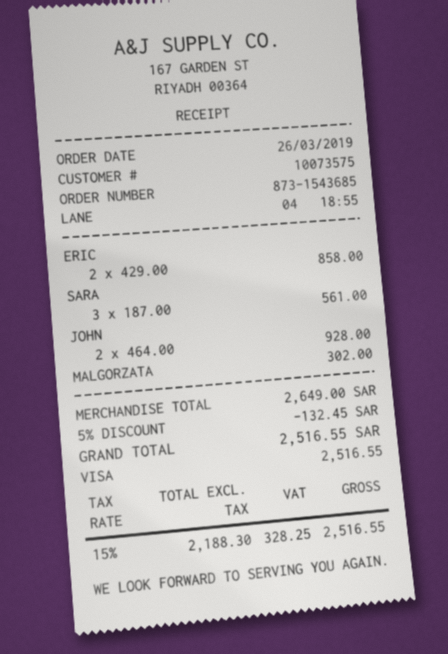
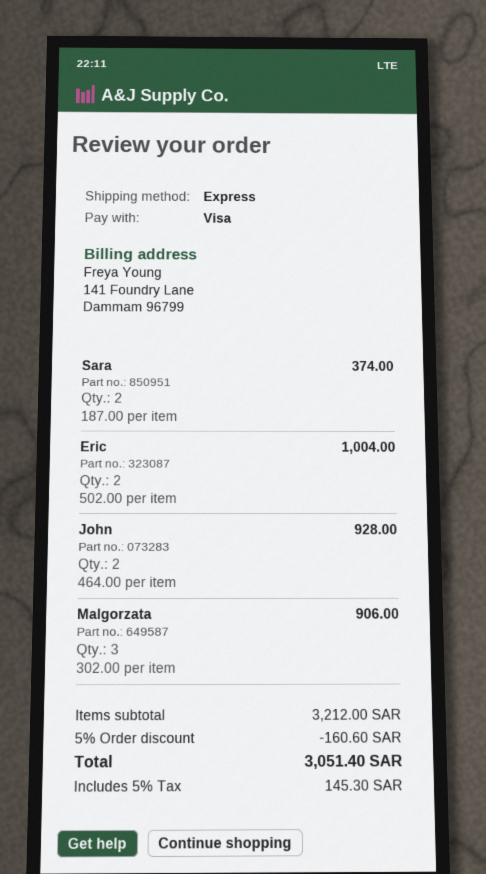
ERIC: 2 x 429.00 = 858.00 -> 2 x 502.00 = 1004.00
SARA: 3 x 187.00 = 561.00 -> 2 x 187.00 = 374.00
MALGORZATA: 1 x 302.00 = 302.00 -> 3 x 302.00 = 906.00
subtotal: 2649.00 -> 3212.00
discount: 5% = 132.45 -> 5% = 160.60
tax: 15% = 328.25 -> 5% = 145.30
total: 2516.55 -> 3051.40

